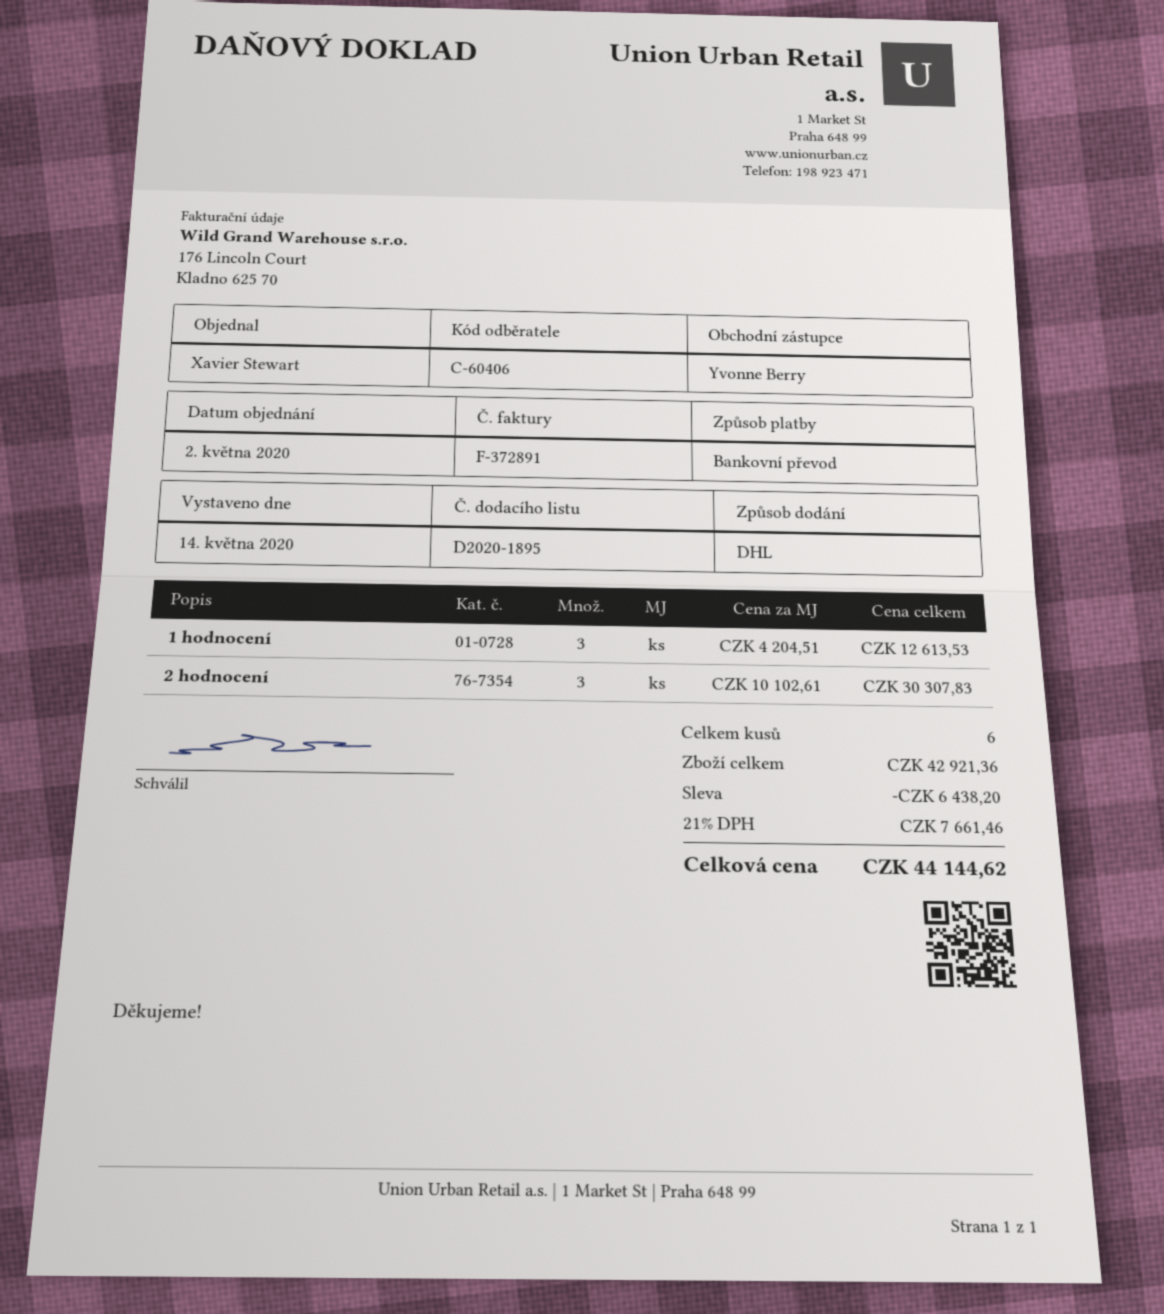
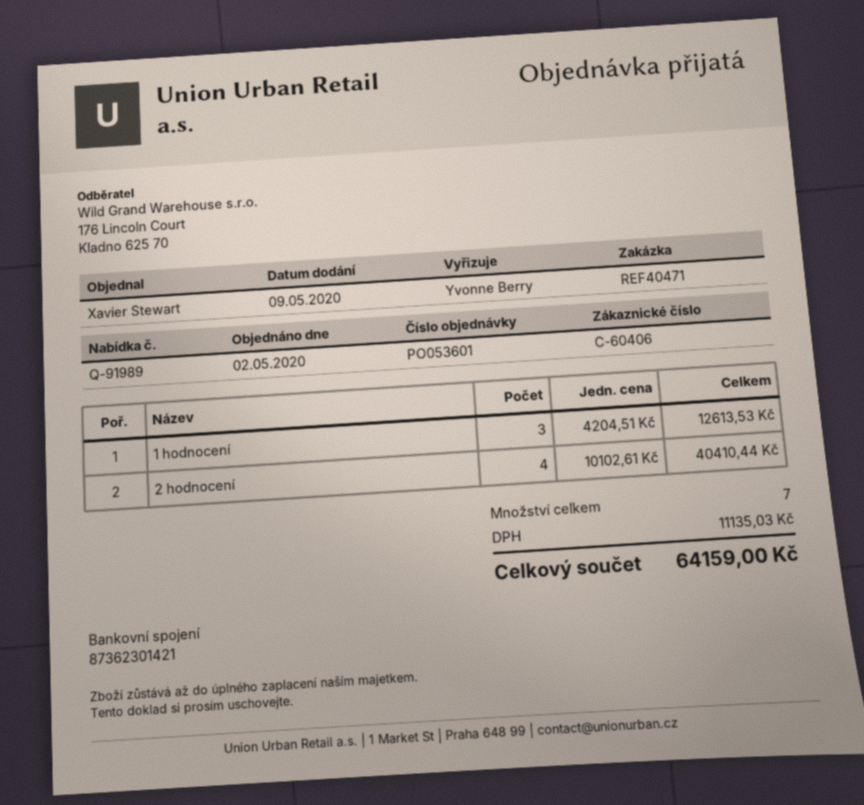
2 hodnocení: 3 x 10102.61 = 30307.83 -> 4 x 10102.61 = 40410.44
total quantity: 6 -> 7
discount: 6438.20 -> none
tax: 7661.46 -> 11135.03
total: 44144.62 -> 64159.00

